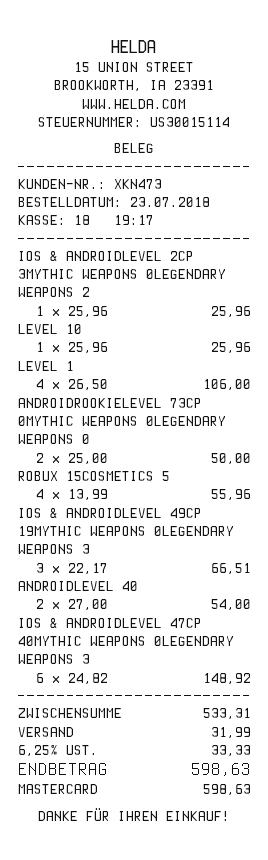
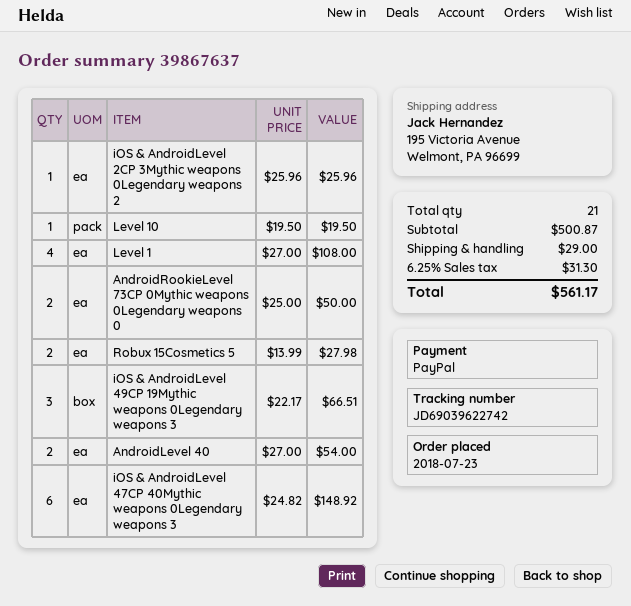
payment method: Mastercard -> PayPal
LEVEL 10: 1 x 25.96 = 25.96 -> 1 x 19.50 = 19.50
LEVEL 1: 4 x 26.50 = 106.00 -> 4 x 27.00 = 108.00
ROBUX 15COSMETICS 5: 4 x 13.99 = 55.96 -> 2 x 13.99 = 27.98
subtotal: 533.31 -> 500.87
shipping: 31.99 -> 29.00
tax: 6.25% = 33.33 -> 6.25% = 31.30
total: 598.63 -> 561.17

